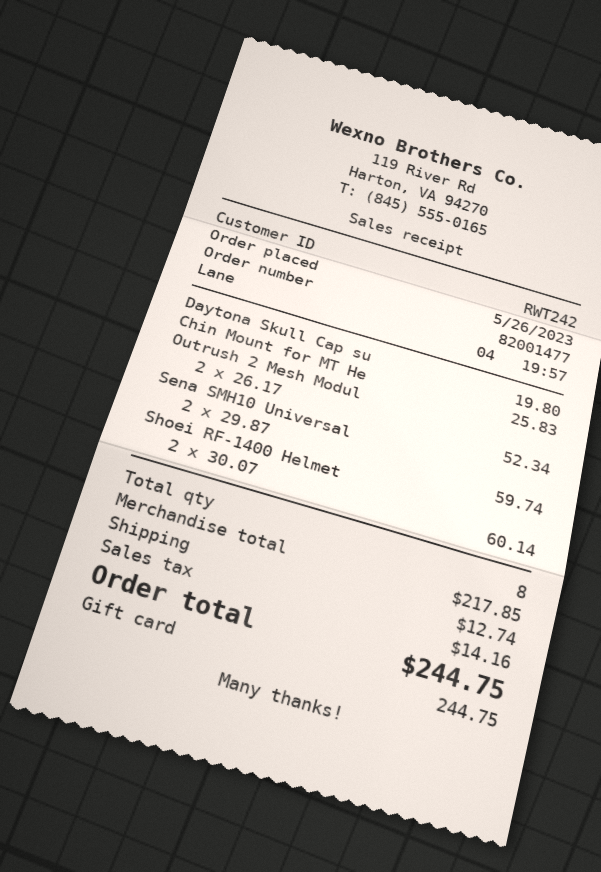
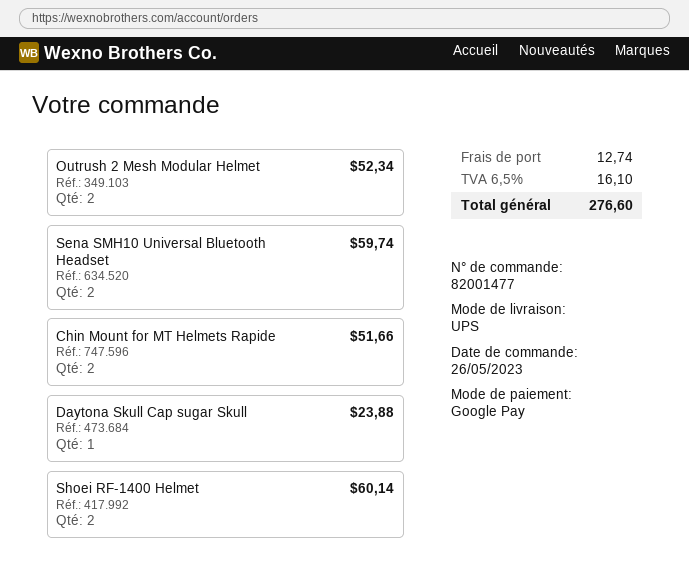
payment method: gift card -> Google Pay
Daytona Skull Cap su: 1 for 19.80 -> 1 for 23.88
Chin Mount for MT He: 1 for 25.83 -> 2 for 51.66
tax: 14.16 -> 16.10
total: 244.75 -> 276.60

